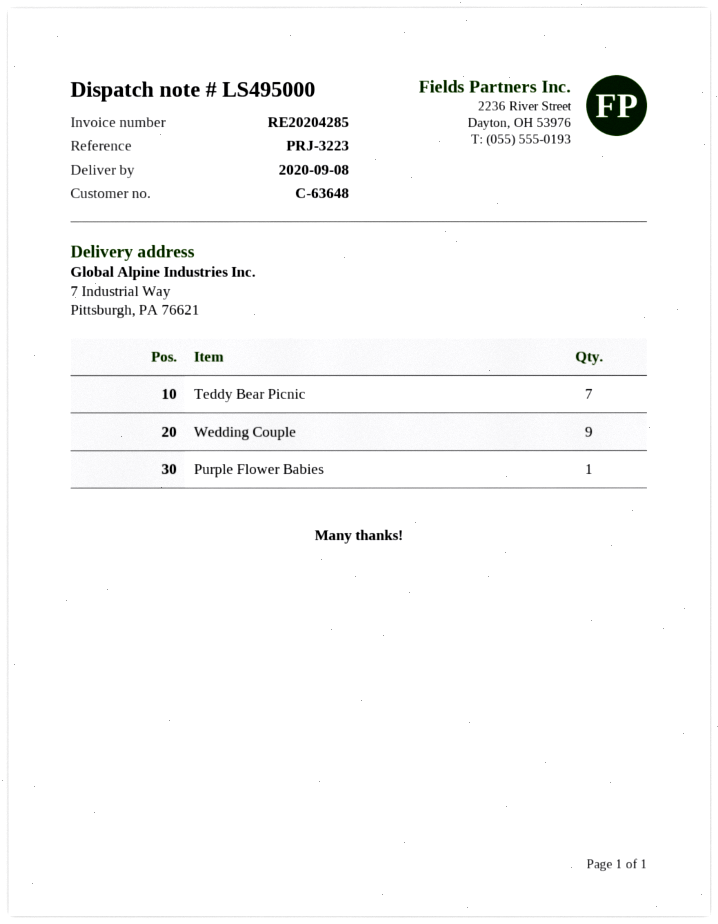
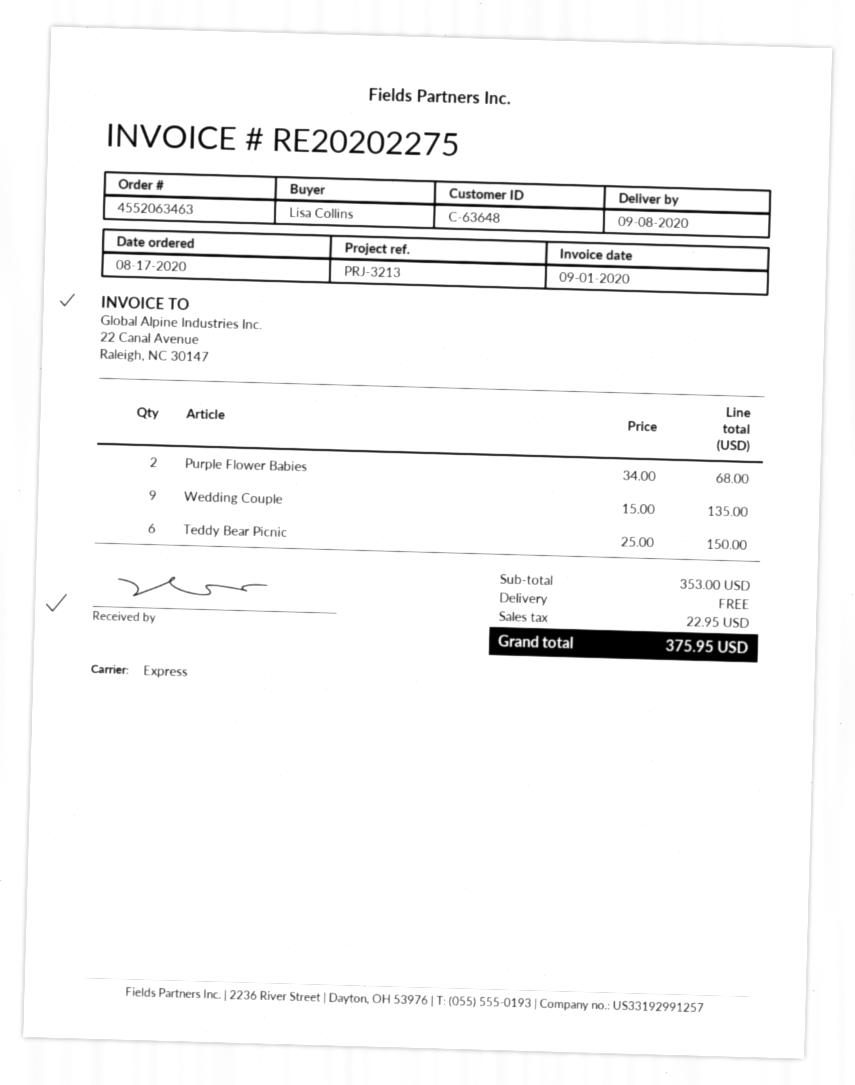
invoice number: RE20204285 -> RE20202275
reference: PRJ-3223 -> PRJ-3213
Teddy Bear Picnic: 7 -> 6
Purple Flower Babies: 1 -> 2

